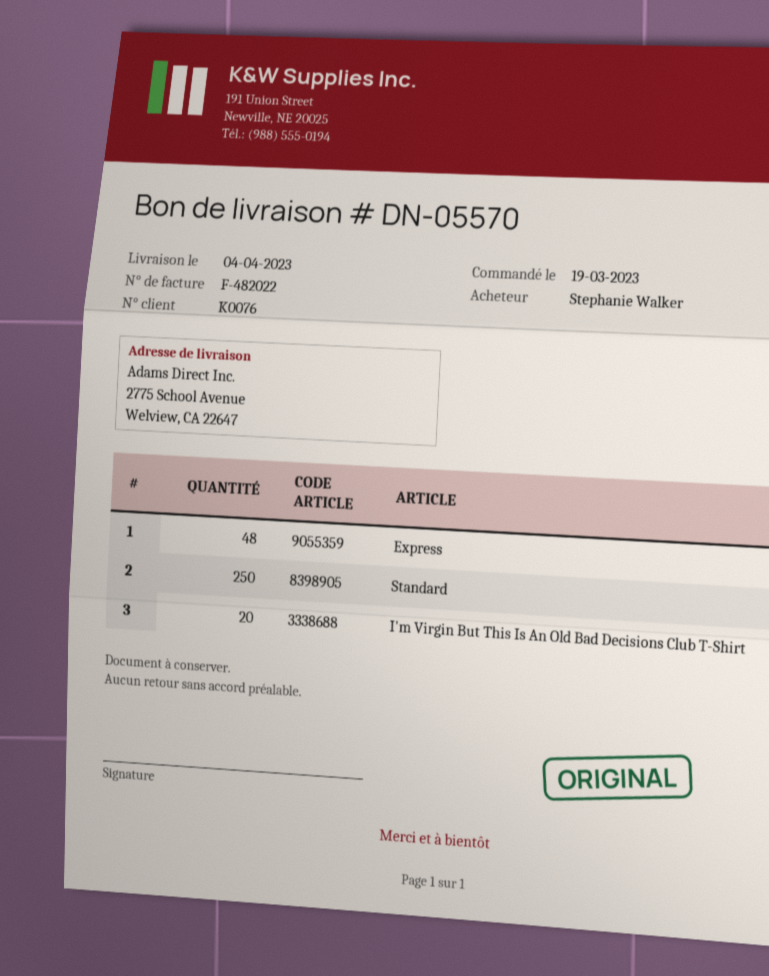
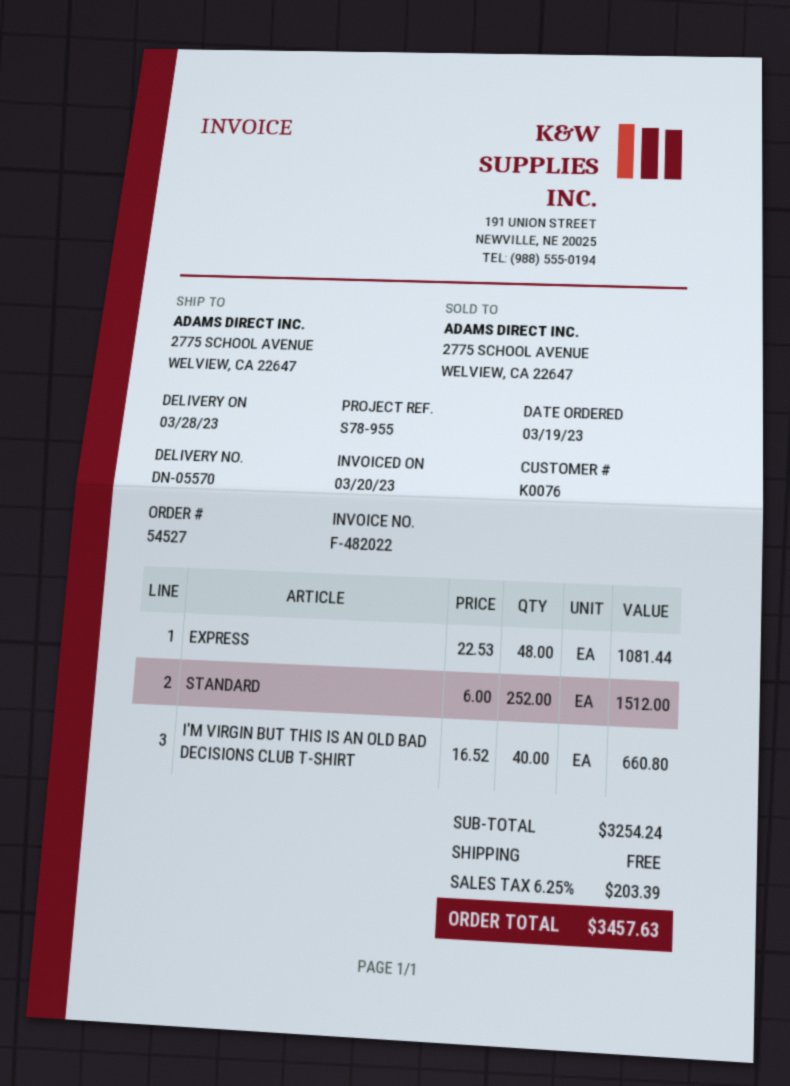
delivery date: 2023-04-04 -> 2023-03-28
Standard: 250 -> 252
I'm Virgin But This Is An Old Bad Decisions Club T-Shirt: 20 -> 40

